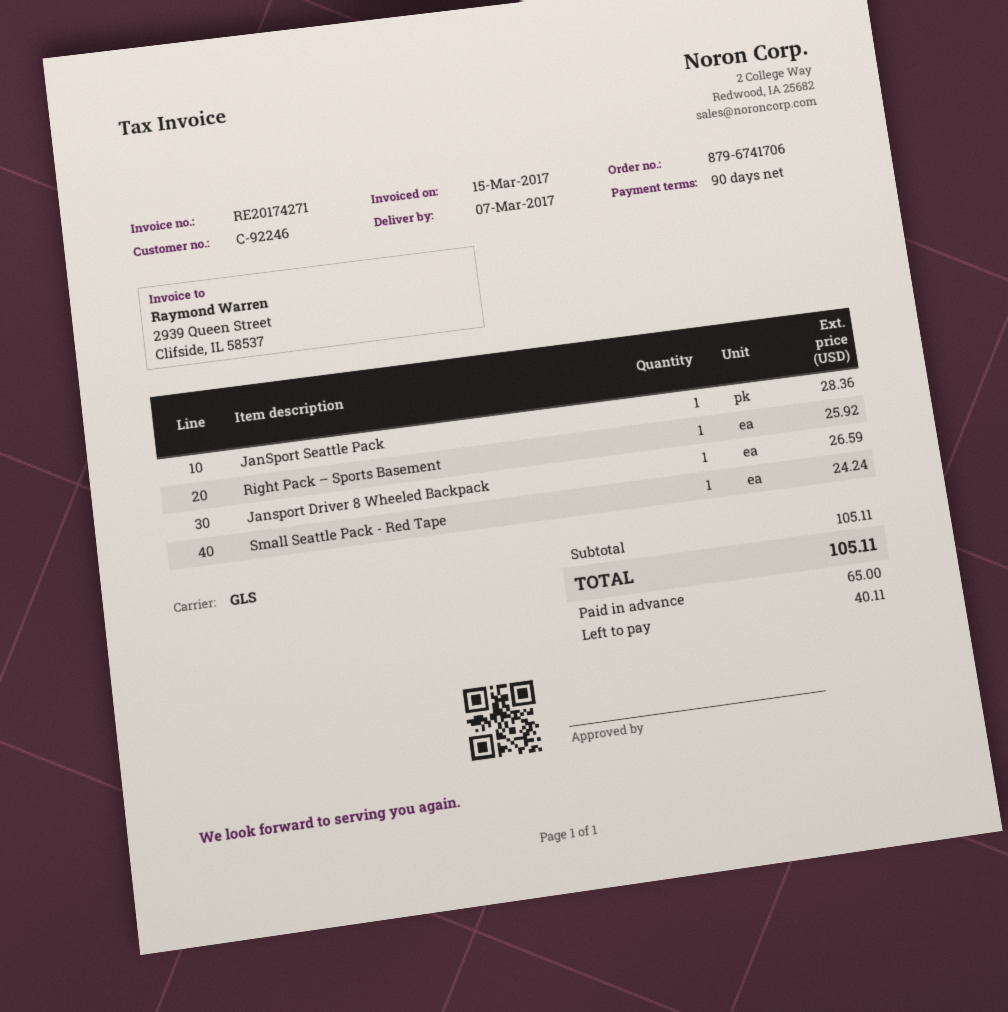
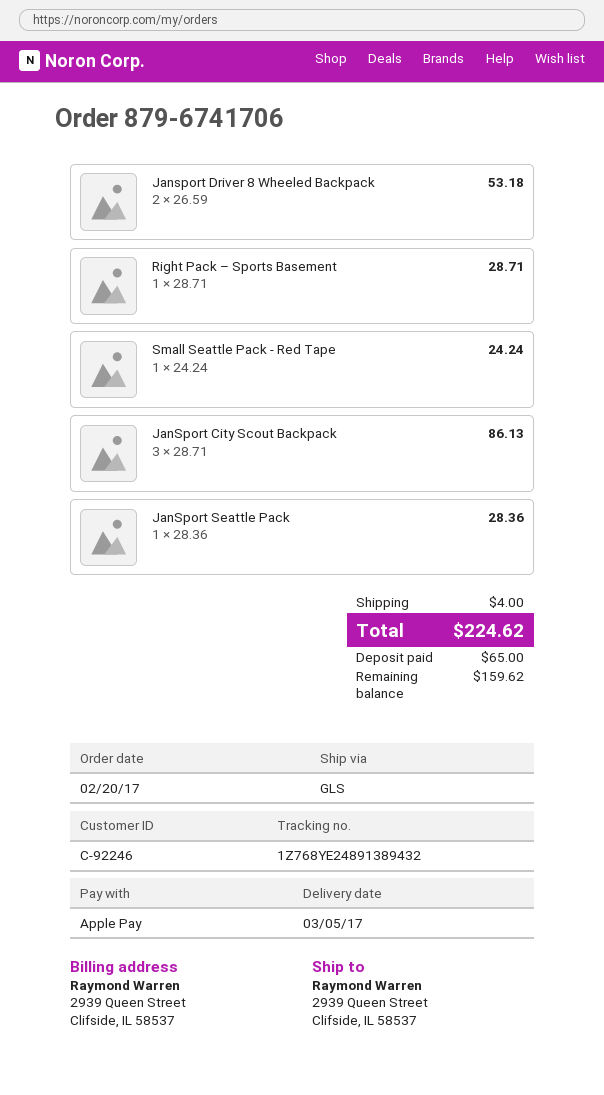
delivery date: 2017-03-07 -> 2017-03-05
Right Pack – Sports Basement: 1 for 25.92 -> 1 for 28.71
Jansport Driver 8 Wheeled Backpack: 1 for 26.59 -> 2 for 53.18
JanSport City Scout Backpack: none -> 3 for 86.13
shipping: none -> 4.00
total: 105.11 -> 224.62
balance: 40.11 -> 159.62

